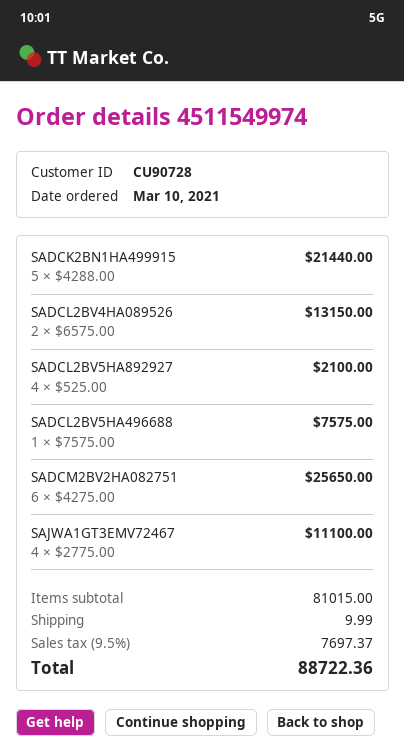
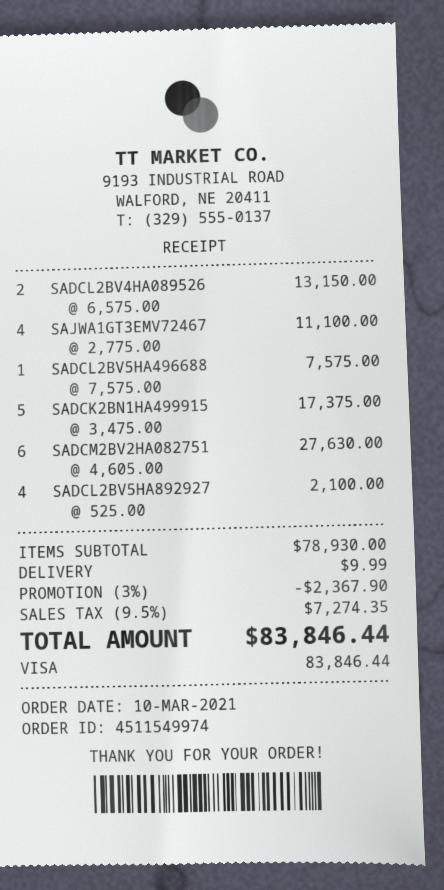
SADCK2BN1HA499915: 5 x 4288.00 = 21440.00 -> 5 x 3475.00 = 17375.00
SADCM2BV2HA082751: 6 x 4275.00 = 25650.00 -> 6 x 4605.00 = 27630.00
subtotal: 81015.00 -> 78930.00
discount: none -> 3% = 2367.90
tax: 9.5% = 7697.37 -> 9.5% = 7274.35
total: 88722.36 -> 83846.44

